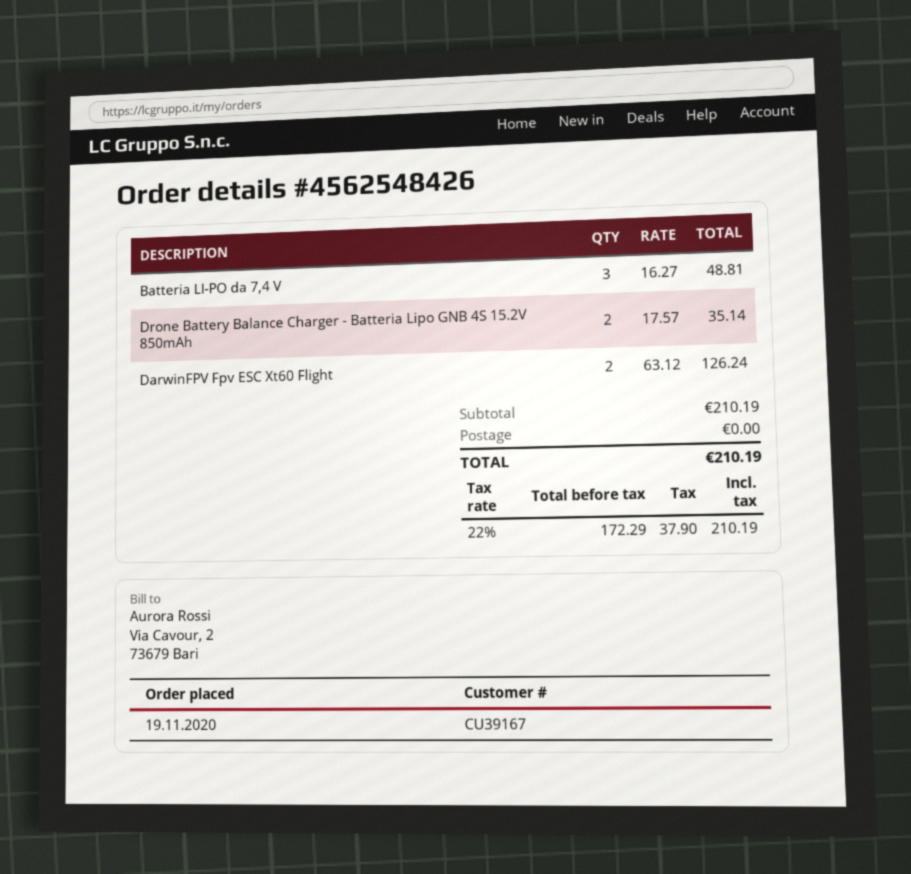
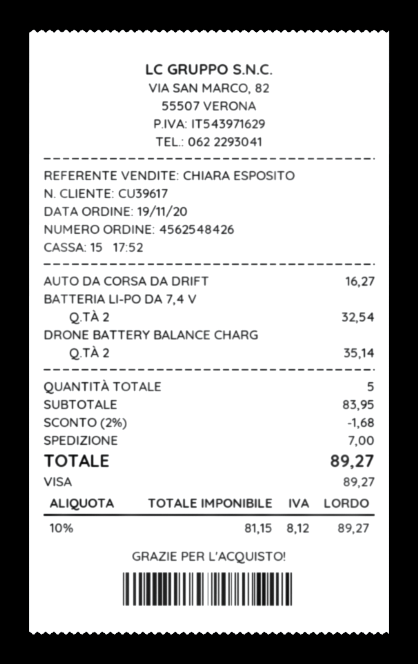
customer number: CU39167 -> CU39617
Batteria LI-PO da 7,4 V: 3 for 48.81 -> 2 for 32.54
DarwinFPV Fpv ESC Xt60 Flight: 2 for 126.24 -> none
AUTO DA CORSA DA DRIFT: none -> 1 for 16.27
subtotal: 210.19 -> 83.95
discount: none -> 2% = 1.68
shipping: 0.00 -> 7.00
net: 172.29 -> 81.15
tax: 22% = 37.90 -> 10% = 8.12
total: 210.19 -> 89.27

